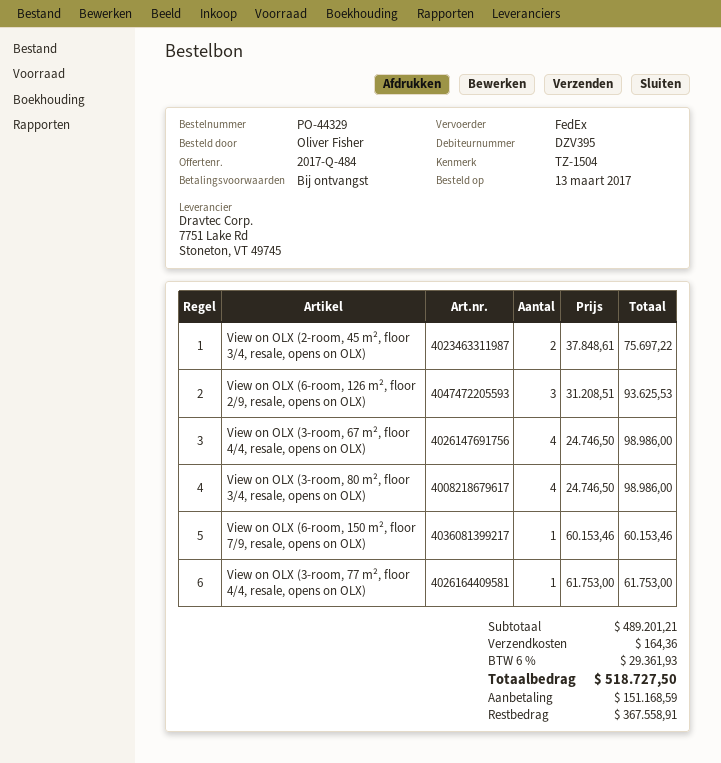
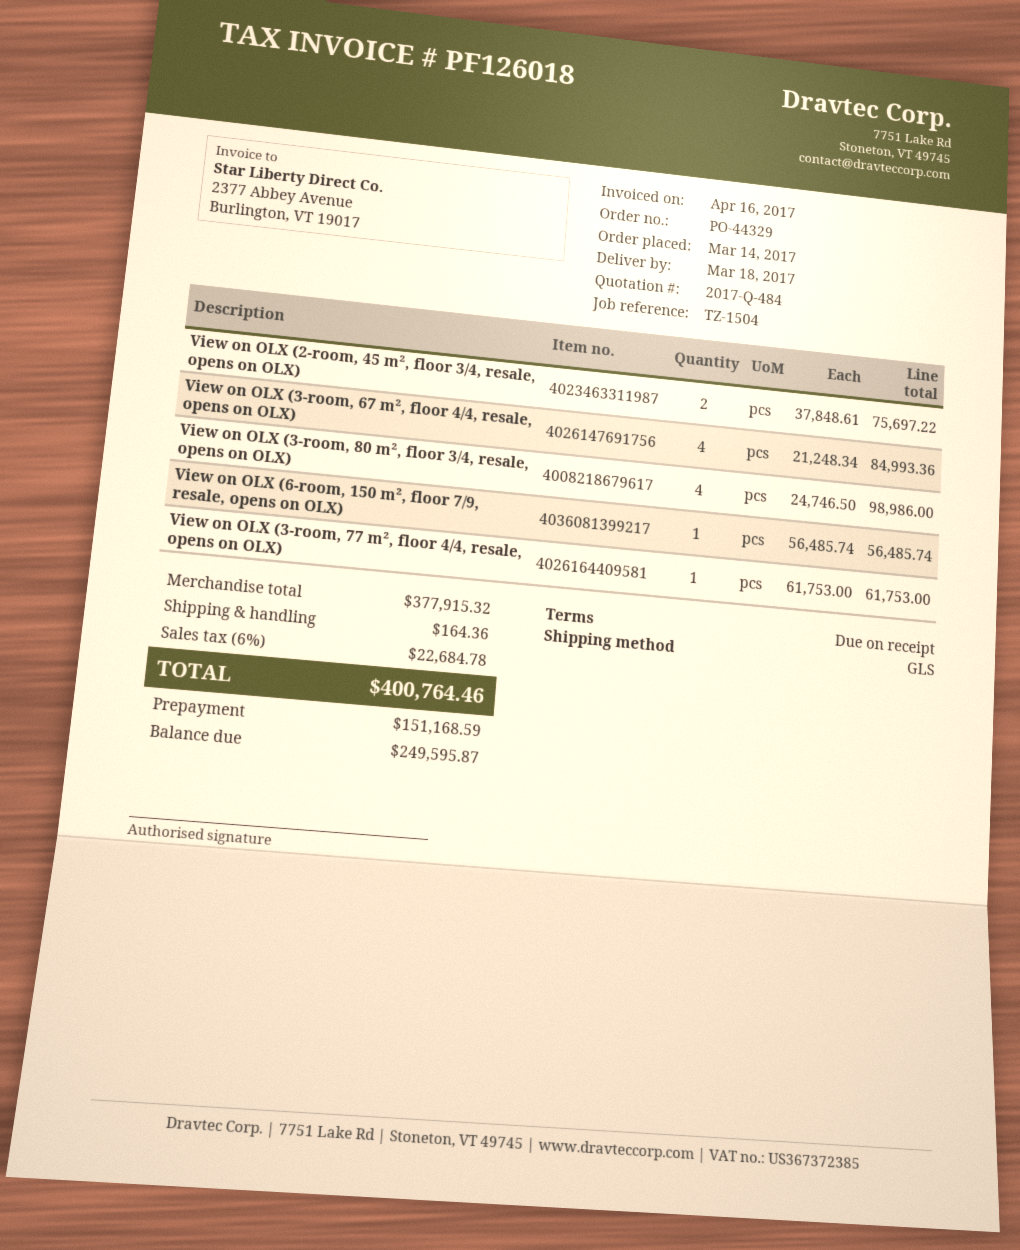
order date: 2017-03-13 -> 2017-03-14
shipping method: FedEx -> GLS
View on OLX (6-room, 126 m², floor 2/9, resale, opens on OLX): 3 x 31208.51 = 93625.53 -> none
View on OLX (3-room, 67 m², floor 4/4, resale, opens on OLX): 4 x 24746.50 = 98986.00 -> 4 x 21248.34 = 84993.36
View on OLX (6-room, 150 m², floor 7/9, resale, opens on OLX): 1 x 60153.46 = 60153.46 -> 1 x 56485.74 = 56485.74
subtotal: 489201.21 -> 377915.32
tax: 6% = 29361.93 -> 6% = 22684.78
total: 518727.50 -> 400764.46
balance: 367558.91 -> 249595.87

